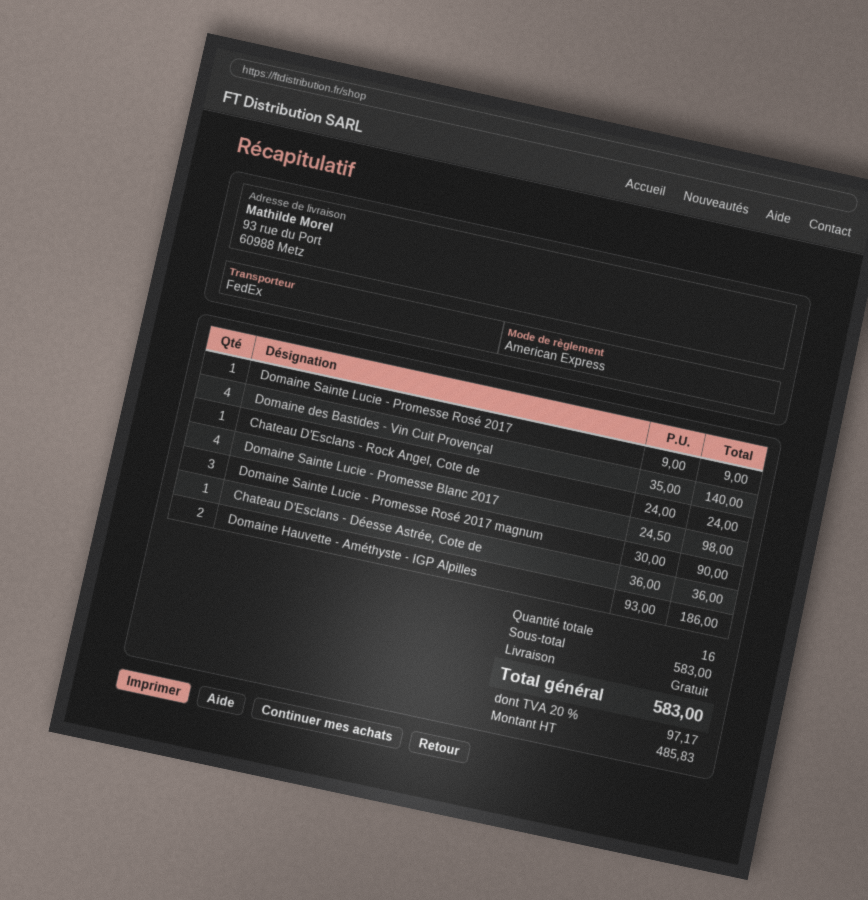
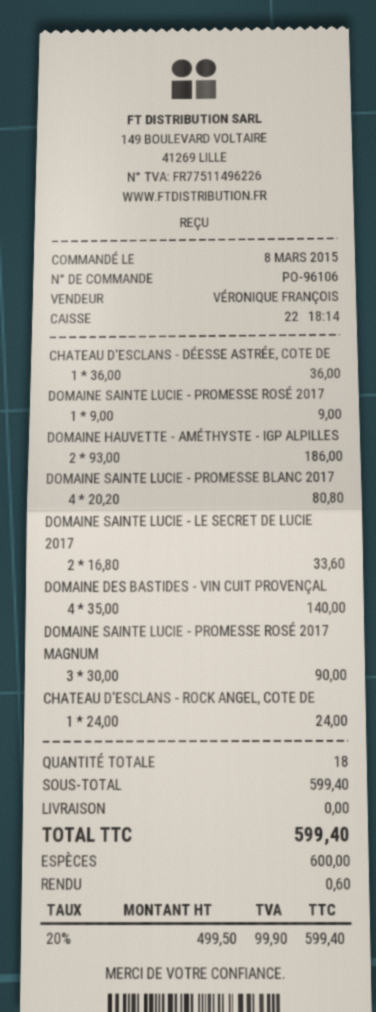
payment method: American Express -> cash
Domaine Sainte Lucie - Promesse Blanc 2017: 4 x 24.50 = 98.00 -> 4 x 20.20 = 80.80
DOMAINE SAINTE LUCIE - LE SECRET DE LUCIE 2017: none -> 2 x 16.80 = 33.60
total quantity: 16 -> 18
subtotal: 583.00 -> 599.40
net: 485.83 -> 499.50
tax: 20% = 97.17 -> 20% = 99.90
total: 583.00 -> 599.40

